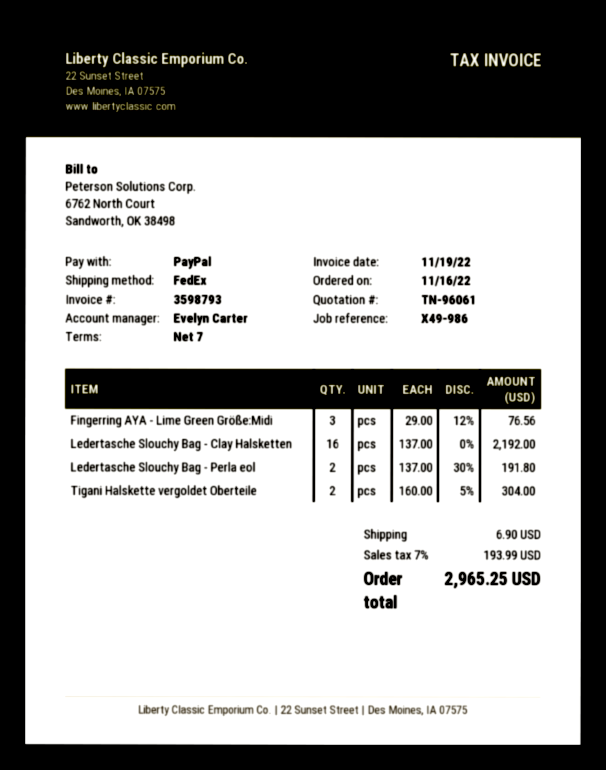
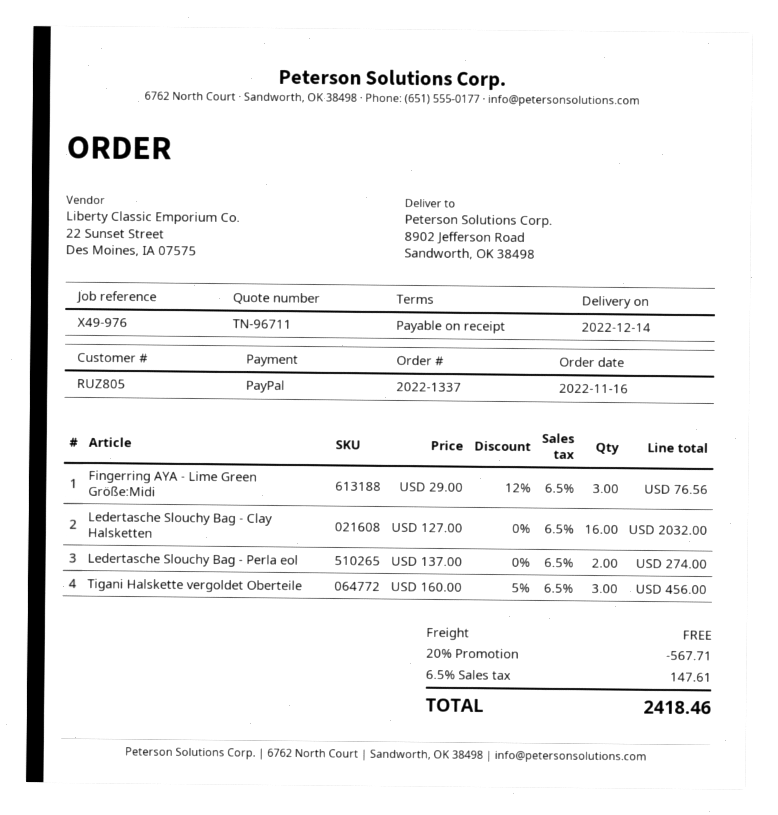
quote number: TN-96061 -> TN-96711
payment terms: 7 days -> on receipt
reference: X49-986 -> X49-976
Ledertasche Slouchy Bag - Clay Halsketten: 16 x 137.00 = 2192.00 -> 16 x 127.00 = 2032.00
Ledertasche Slouchy Bag - Perla eol: 2 x 137.00 - 30% = 191.80 -> 2 x 137.00 = 274.00
Tigani Halskette vergoldet Oberteile: 2 x 160.00 - 5% = 304.00 -> 3 x 160.00 - 5% = 456.00
discount: none -> 20% = 567.71
shipping: 6.90 -> 0.00
tax: 7% = 193.99 -> 6.5% = 147.61
total: 2965.25 -> 2418.46

